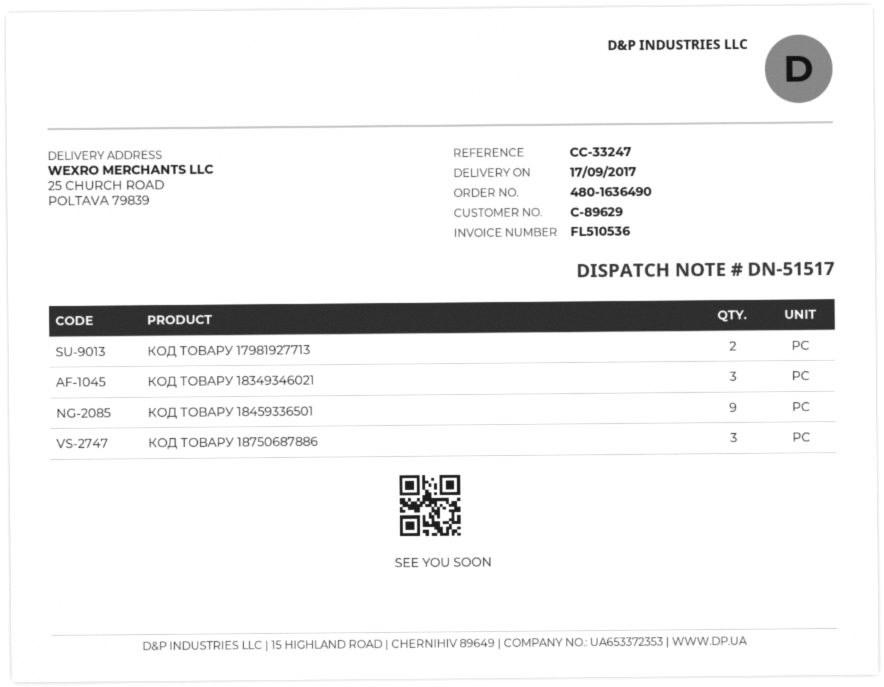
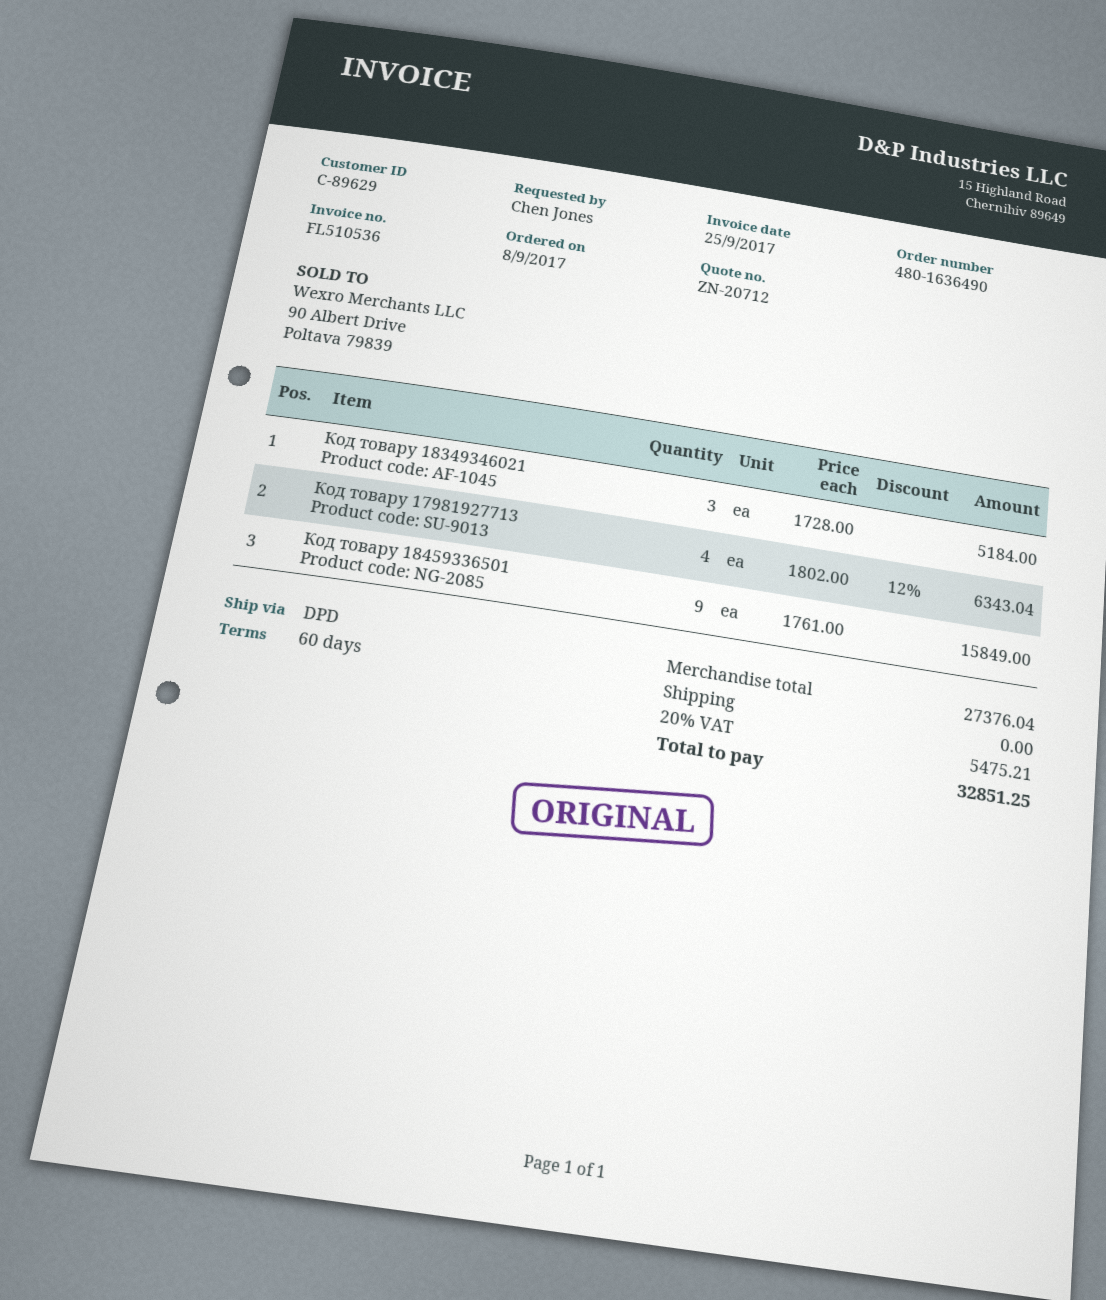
КОД ТОВАРУ 17981927713: 2 -> 4
КОД ТОВАРУ 18750687886: 3 -> none

